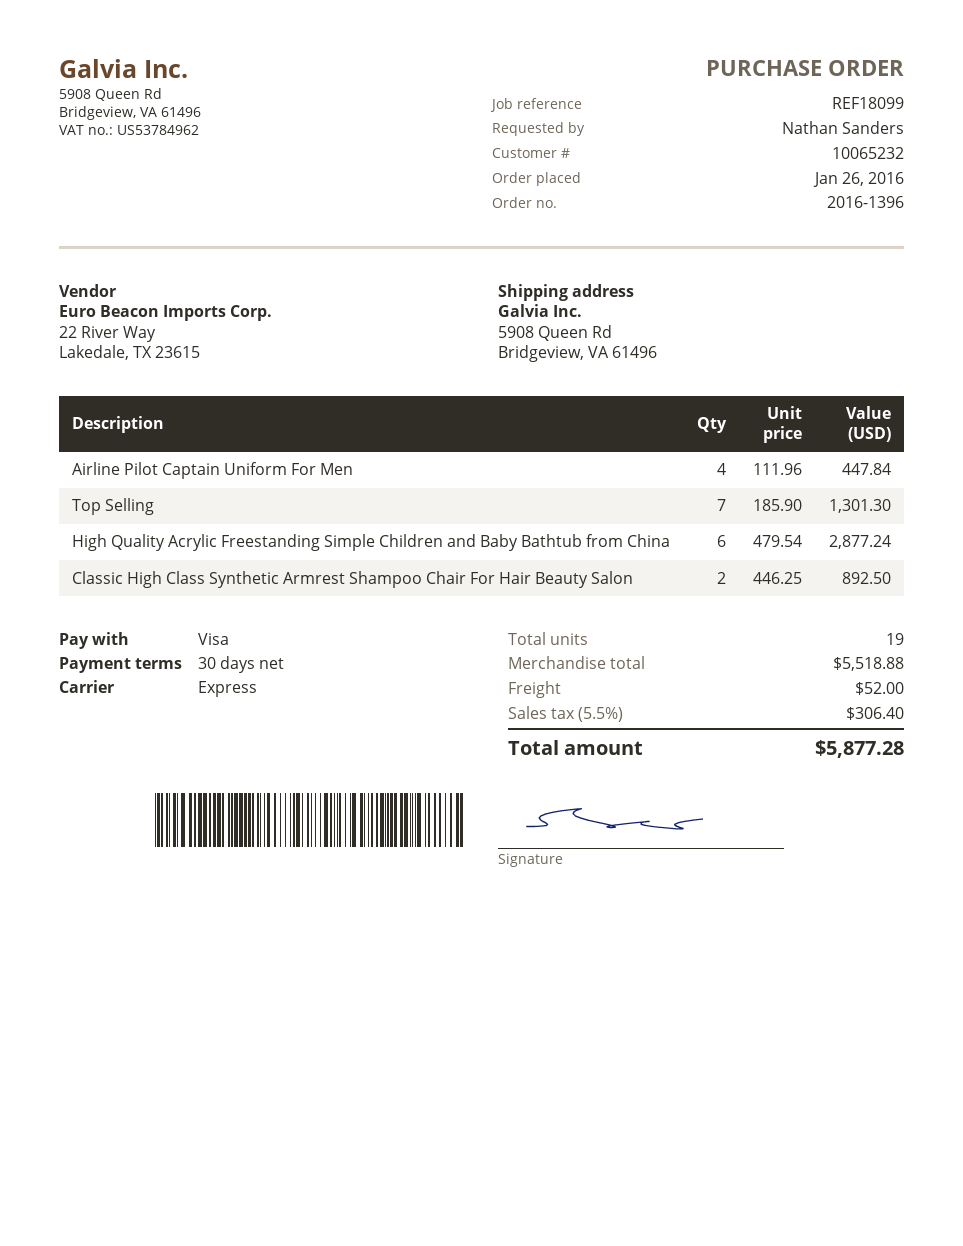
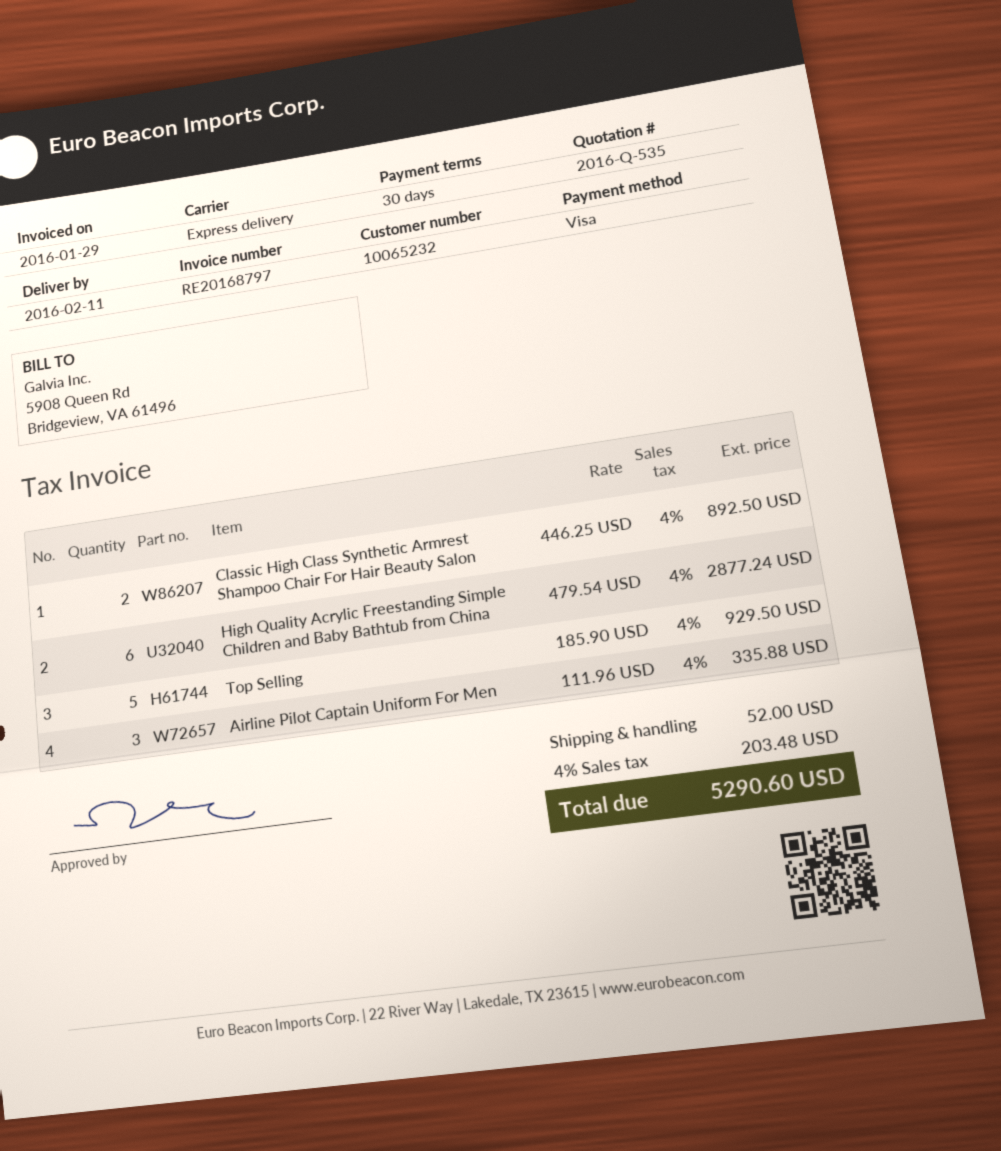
Airline Pilot Captain Uniform For Men: 4 x 111.96 = 447.84 -> 3 x 111.96 = 335.88
Top Selling: 7 x 185.90 = 1301.30 -> 5 x 185.90 = 929.50
tax: 5.5% = 306.40 -> 4% = 203.48
total: 5877.28 -> 5290.60

